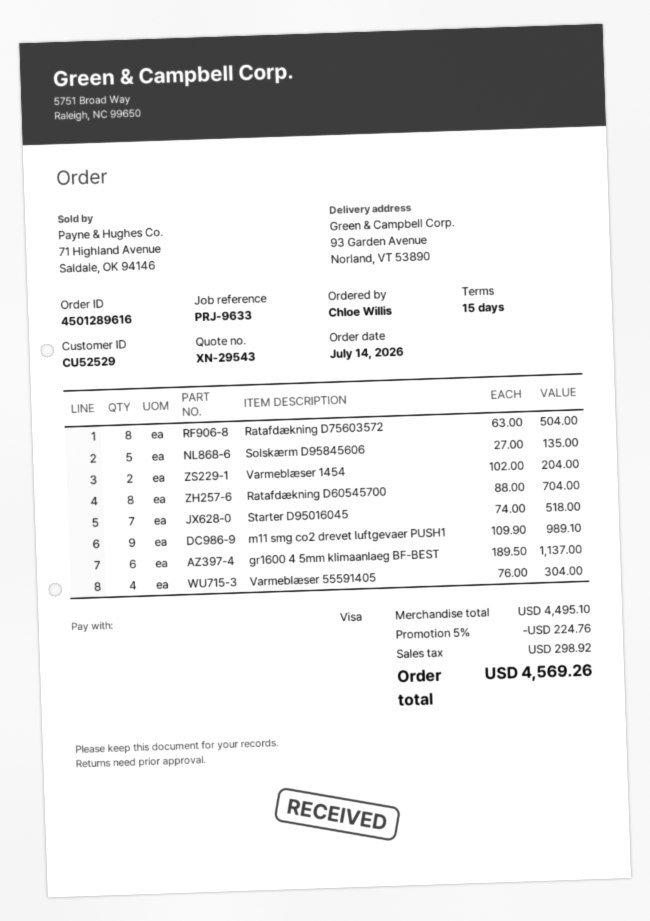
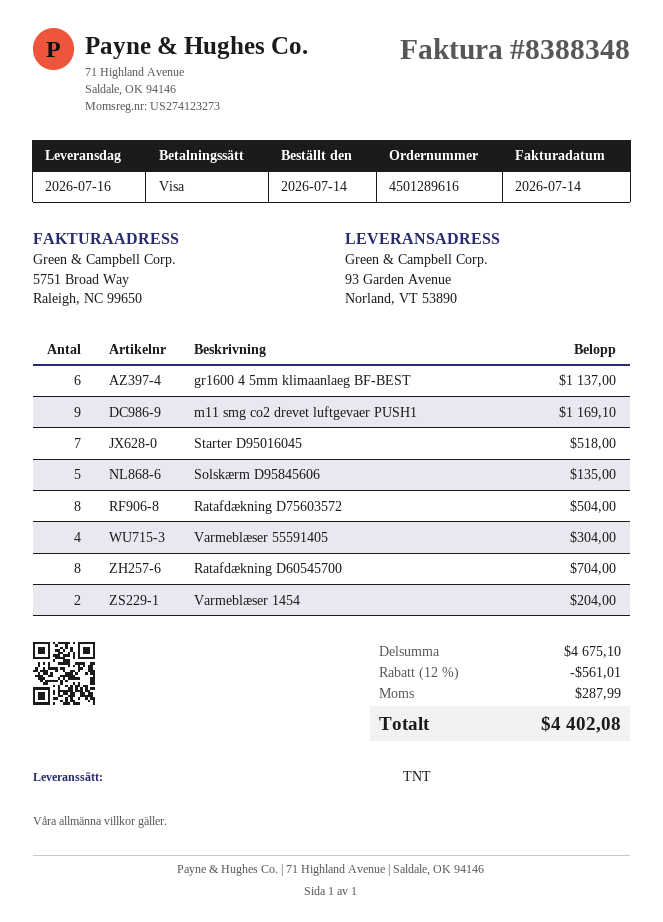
m11 smg co2 drevet luftgevaer PUSH1: 9 for 989.10 -> 9 for 1169.10
subtotal: 4495.10 -> 4675.10
discount: 5% = 224.76 -> 12% = 561.01
tax: 298.92 -> 287.99
total: 4569.26 -> 4402.08

